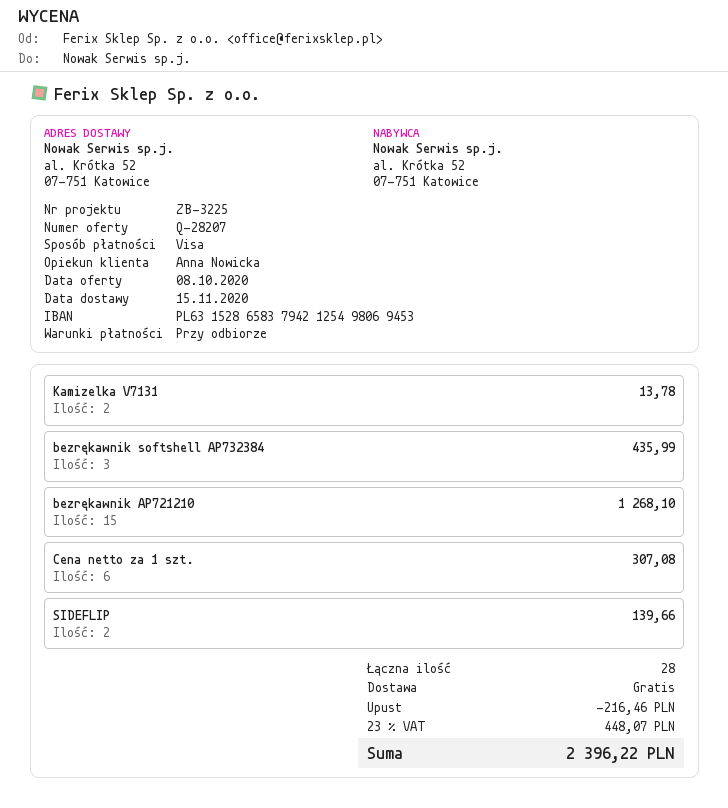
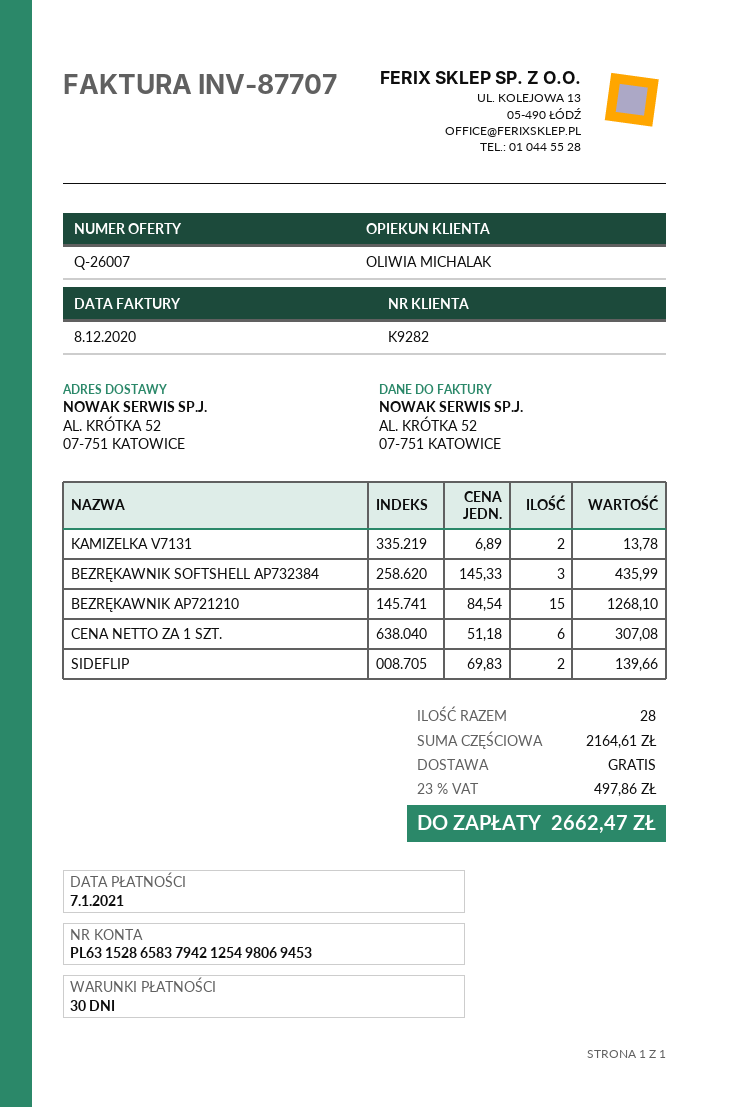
quote number: Q-28207 -> Q-26007
payment terms: on receipt -> 30 days
sales rep: Anna Nowicka -> OLIWIA MICHALAK
discount: 216.46 -> none
tax: 23% = 448.07 -> 23% = 497.86
total: 2396.22 -> 2662.47

